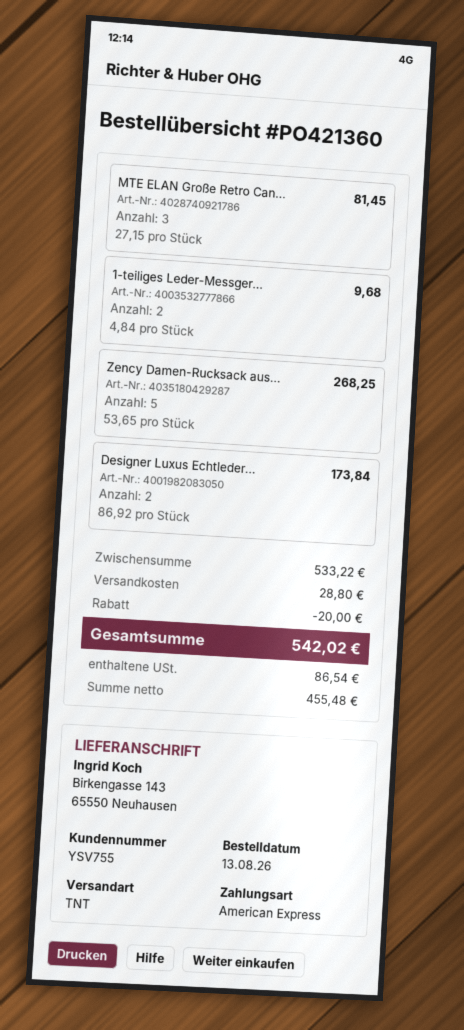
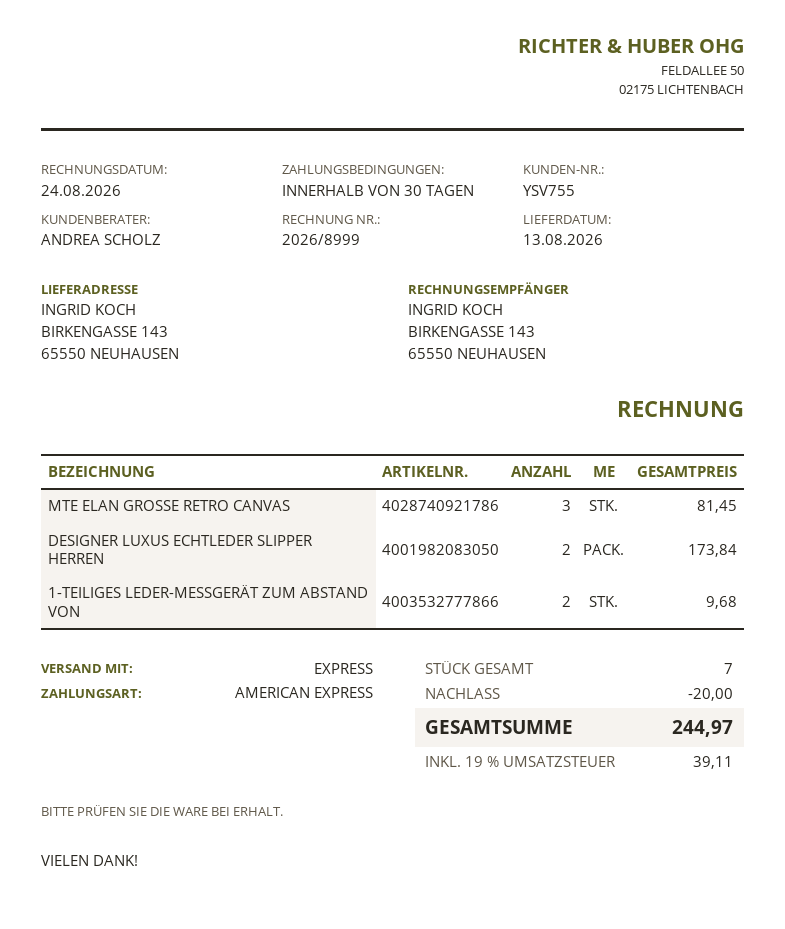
shipping method: TNT -> express
Zency Damen-Rucksack aus...: 5 for 268.25 -> none
shipping: 28.80 -> none
tax: 86.54 -> 39.11
total: 542.02 -> 244.97

